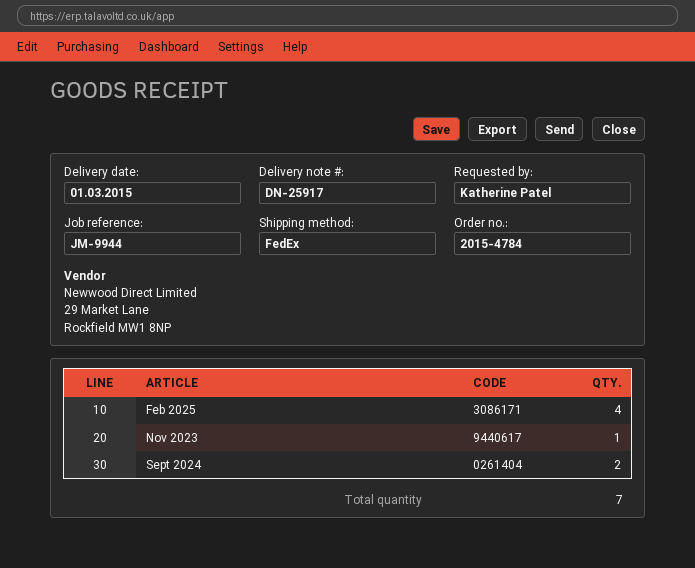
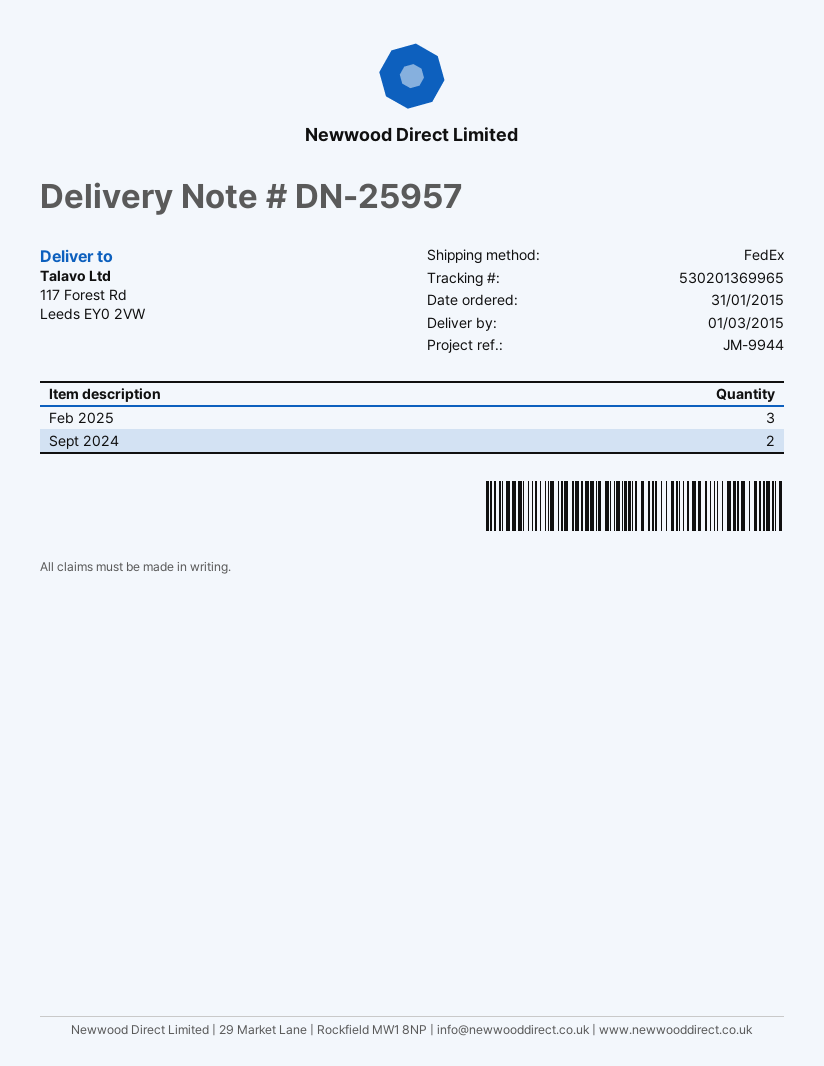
delivery note number: DN-25917 -> DN-25957
Feb 2025: 4 -> 3
Nov 2023: 1 -> none

